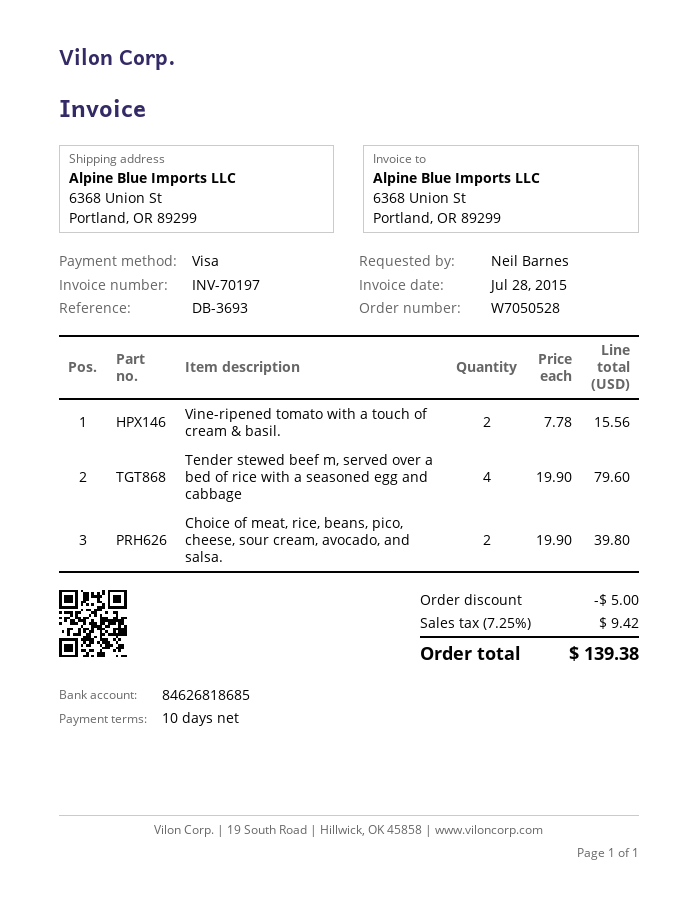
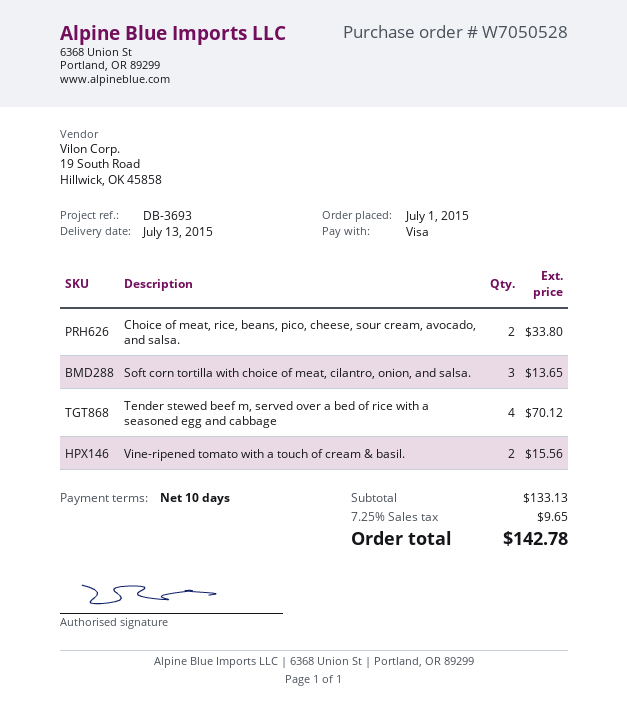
Tender stewed beef m, served over a bed of rice with a seasoned egg and cabbage: 4 for 79.60 -> 4 for 70.12
Choice of meat, rice, beans, pico, cheese, sour cream, avocado, and salsa.: 2 for 39.80 -> 2 for 33.80
Soft corn tortilla with choice of meat, cilantro, onion, and salsa.: none -> 3 for 13.65
discount: 5.00 -> none
tax: 7.25% = 9.42 -> 7.25% = 9.65
total: 139.38 -> 142.78

